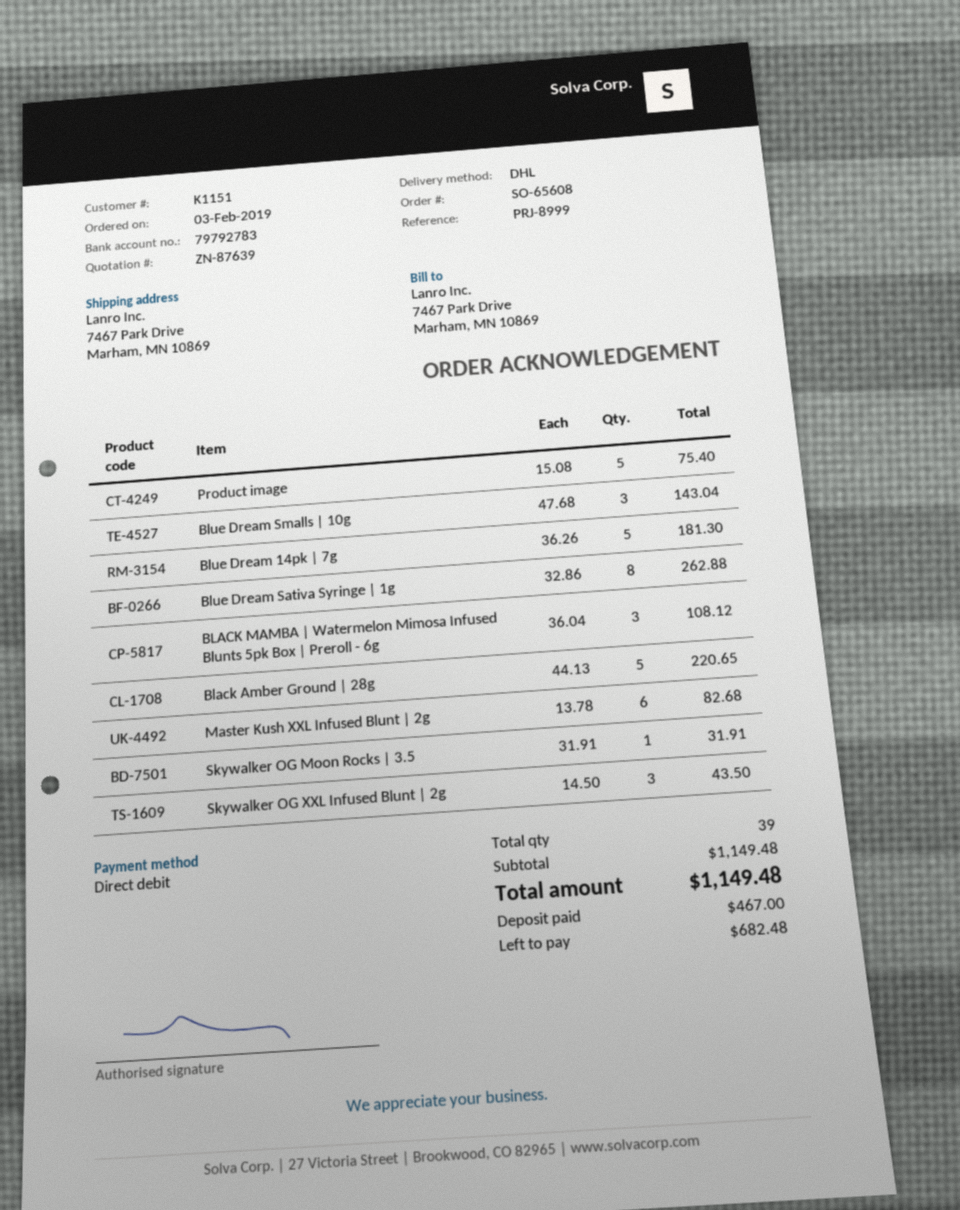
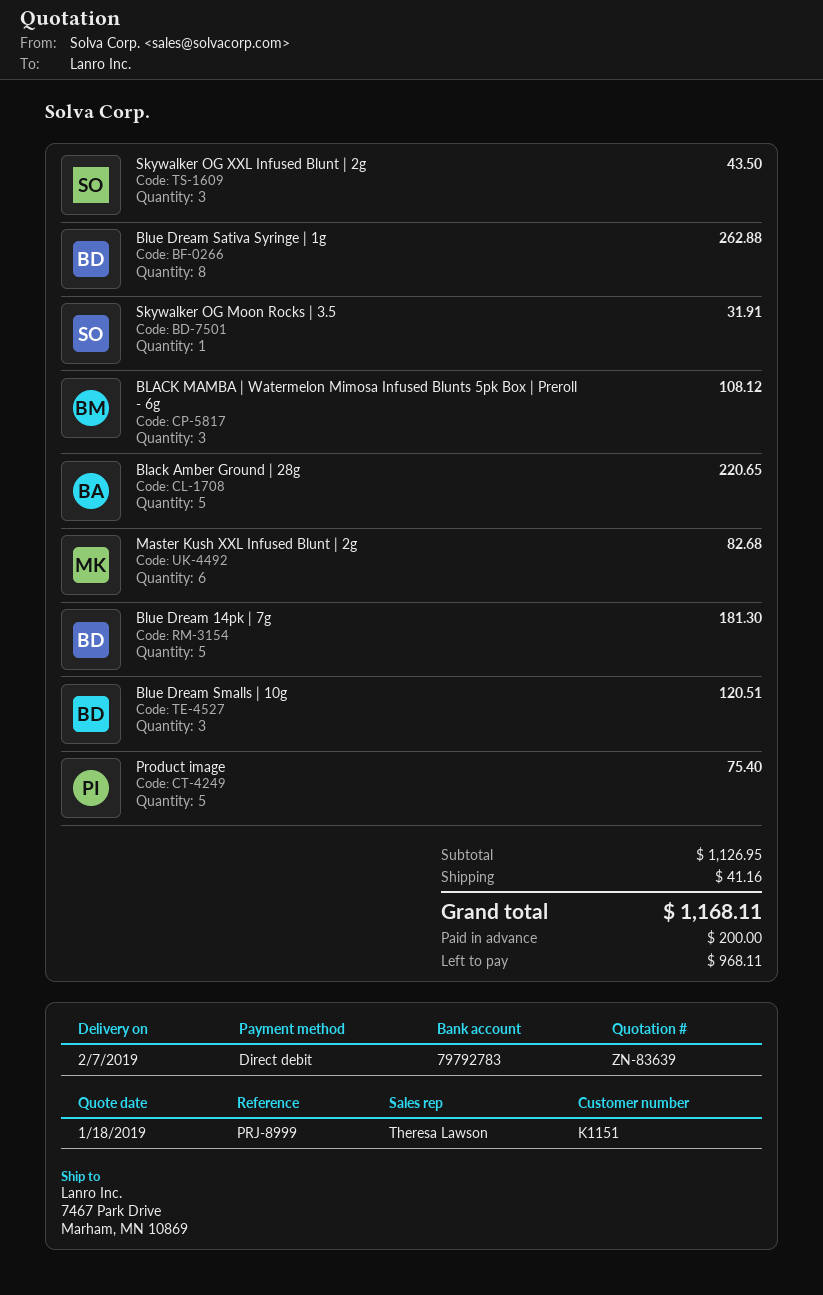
quote number: ZN-87639 -> ZN-83639
Blue Dream Smalls | 10g: 3 for 143.04 -> 3 for 120.51
subtotal: 1149.48 -> 1126.95
shipping: none -> 41.16
total: 1149.48 -> 1168.11
deposit: 467.00 -> 200.00
balance: 682.48 -> 968.11

